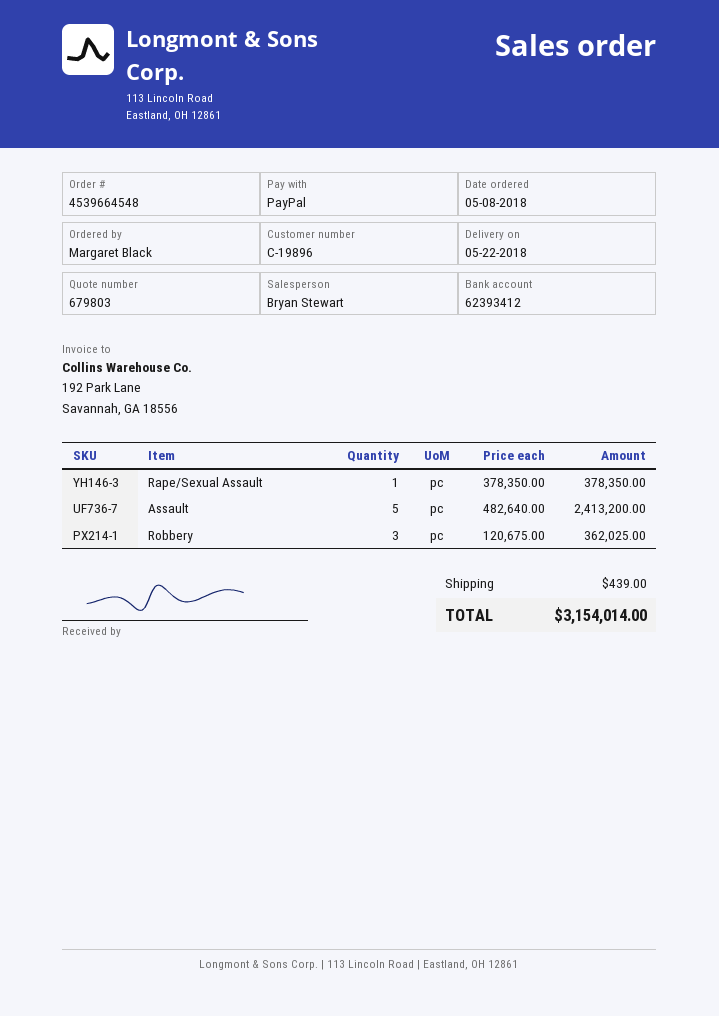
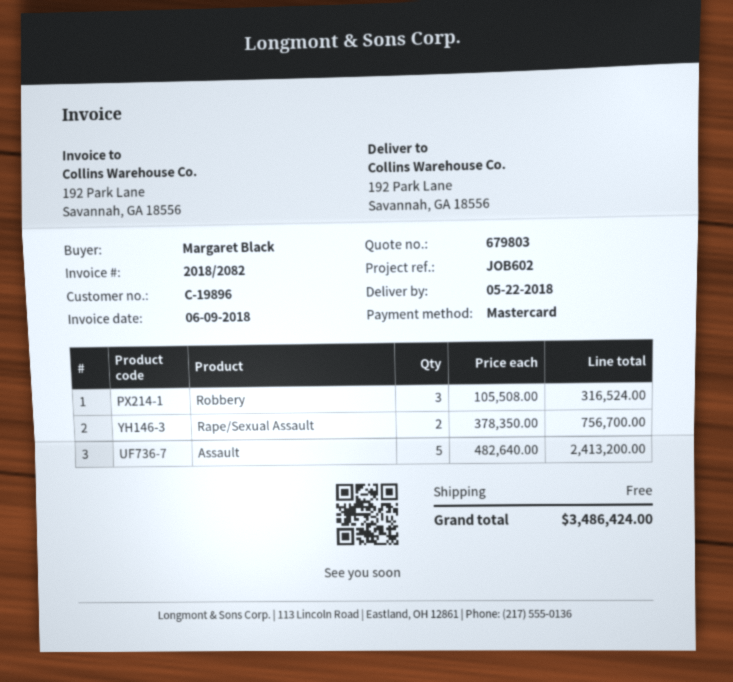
payment method: PayPal -> Mastercard
Rape/Sexual Assault: 1 x 378350.00 = 378350.00 -> 2 x 378350.00 = 756700.00
Robbery: 3 x 120675.00 = 362025.00 -> 3 x 105508.00 = 316524.00
shipping: 439.00 -> 0.00
total: 3154014.00 -> 3486424.00

